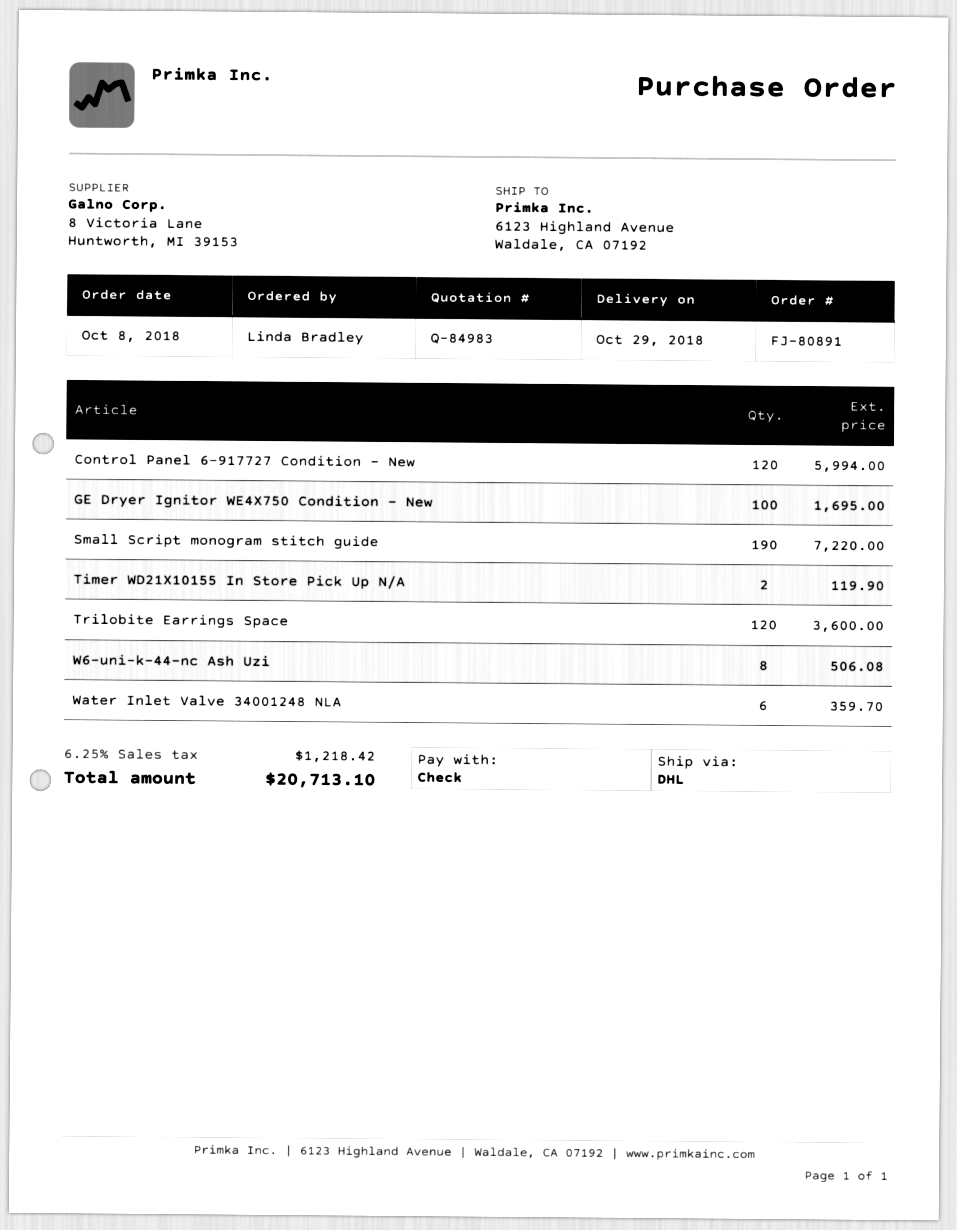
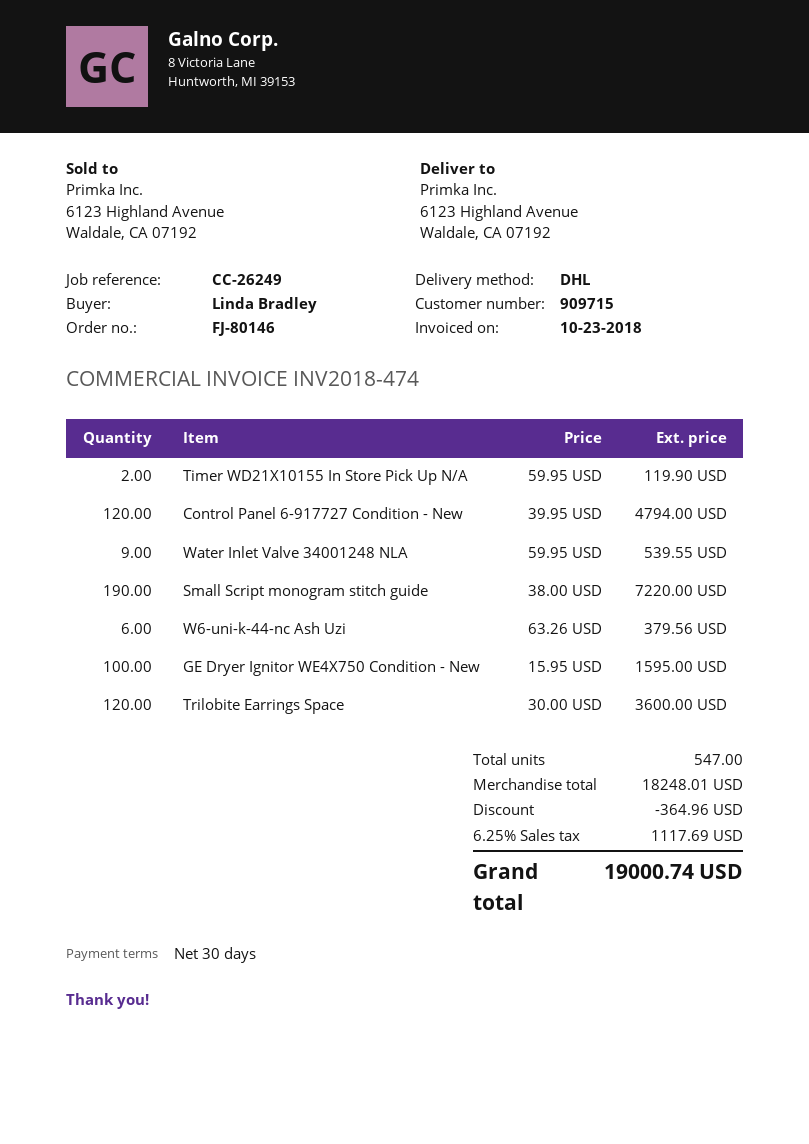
order number: FJ-80891 -> FJ-80146
Control Panel 6-917727 Condition - New: 120 for 5994.00 -> 120 for 4794.00
GE Dryer Ignitor WE4X750 Condition - New: 100 for 1695.00 -> 100 for 1595.00
W6-uni-k-44-nc Ash Uzi: 8 for 506.08 -> 6 for 379.56
Water Inlet Valve 34001248 NLA: 6 for 359.70 -> 9 for 539.55
discount: none -> 364.96
tax: 6.25% = 1218.42 -> 6.25% = 1117.69
total: 20713.10 -> 19000.74

